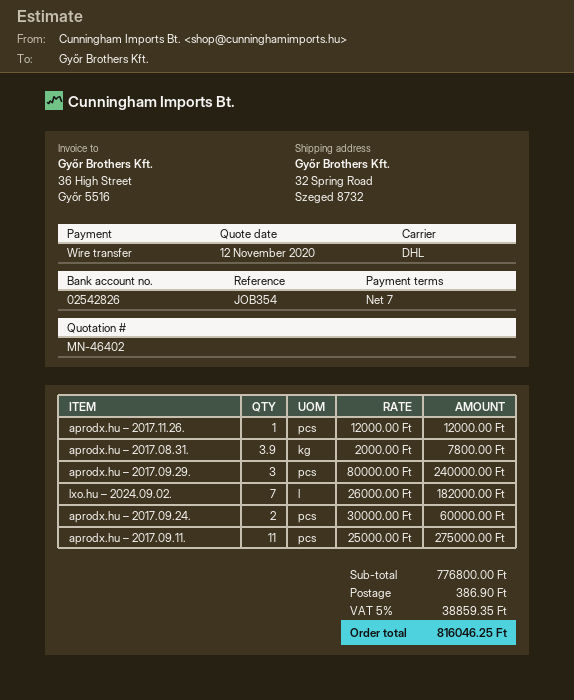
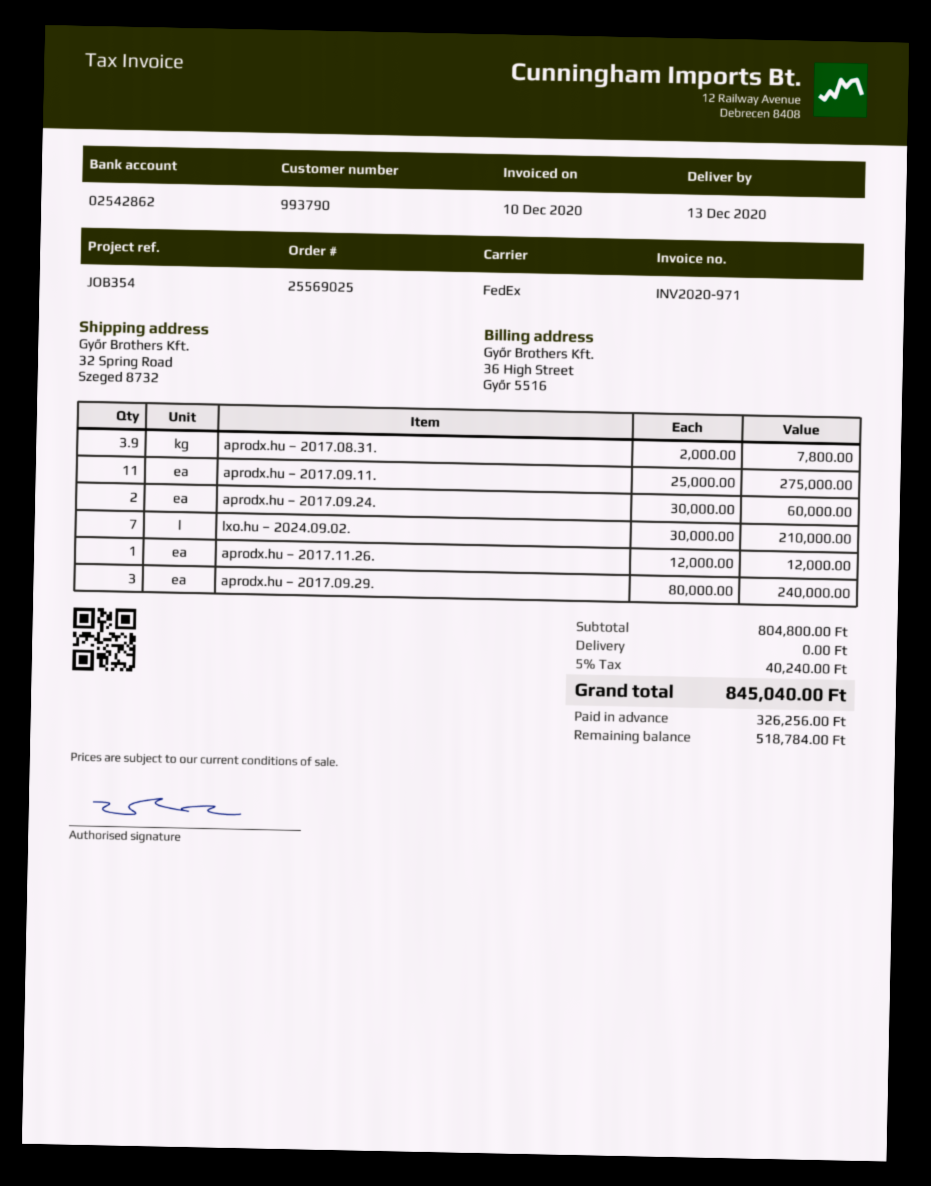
bank account: 02542826 -> 02542862
shipping method: DHL -> FedEx
lxo.hu – 2024.09.02.: 7 x 26000.00 = 182000.00 -> 7 x 30000.00 = 210000.00
subtotal: 776800.00 -> 804800.00
shipping: 386.90 -> 0.00
tax: 5% = 38859.35 -> 5% = 40240.00
total: 816046.25 -> 845040.00

